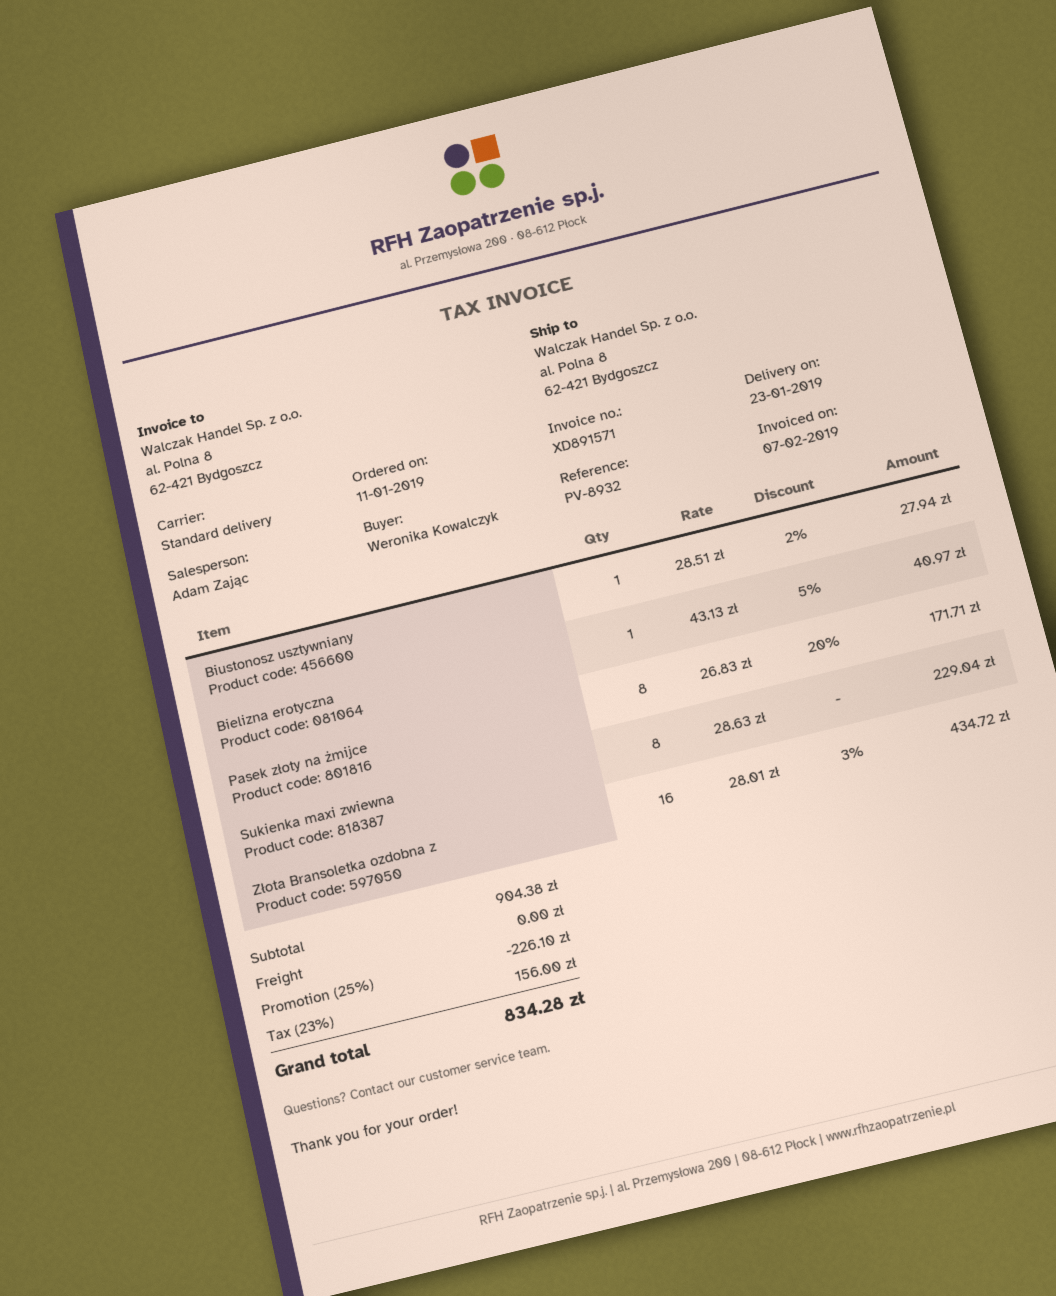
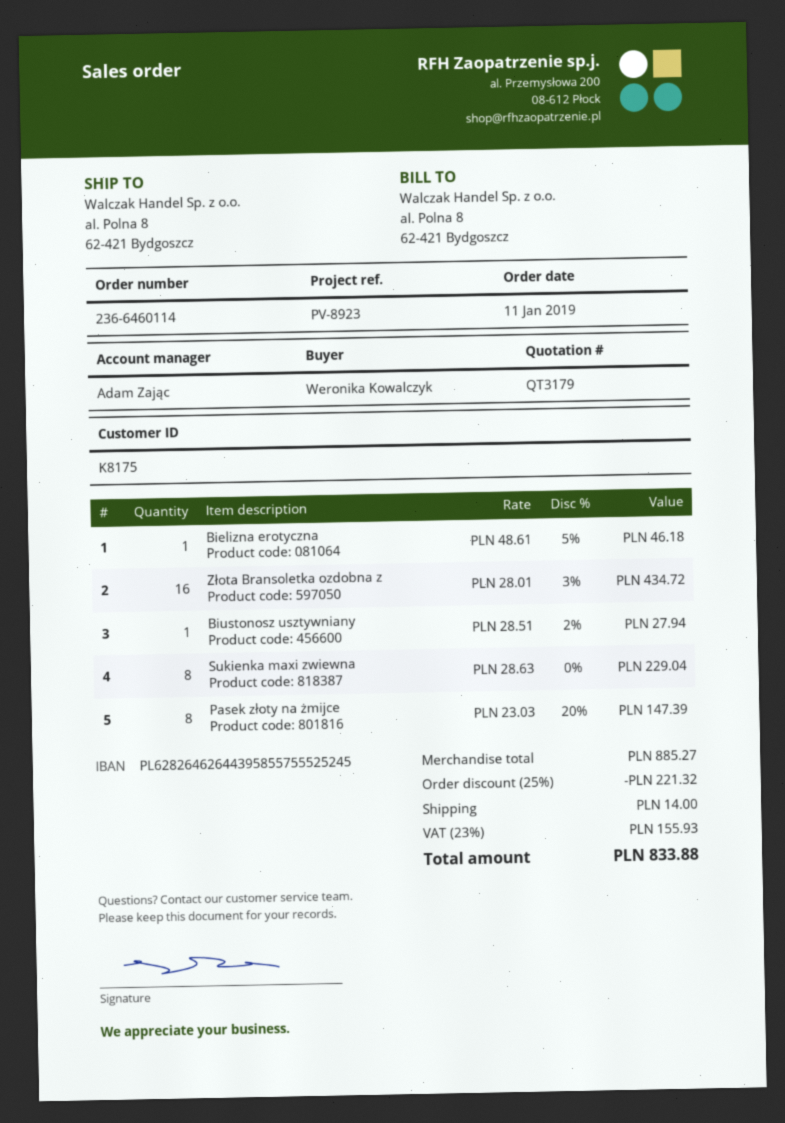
reference: PV-8932 -> PV-8923
Bielizna erotyczna: 1 x 43.13 - 5% = 40.97 -> 1 x 48.61 - 5% = 46.18
Pasek złoty na żmijce: 8 x 26.83 - 20% = 171.71 -> 8 x 23.03 - 20% = 147.39
subtotal: 904.38 -> 885.27
discount: 25% = 226.10 -> 25% = 221.32
shipping: 0.00 -> 14.00
tax: 23% = 156.00 -> 23% = 155.93
total: 834.28 -> 833.88

